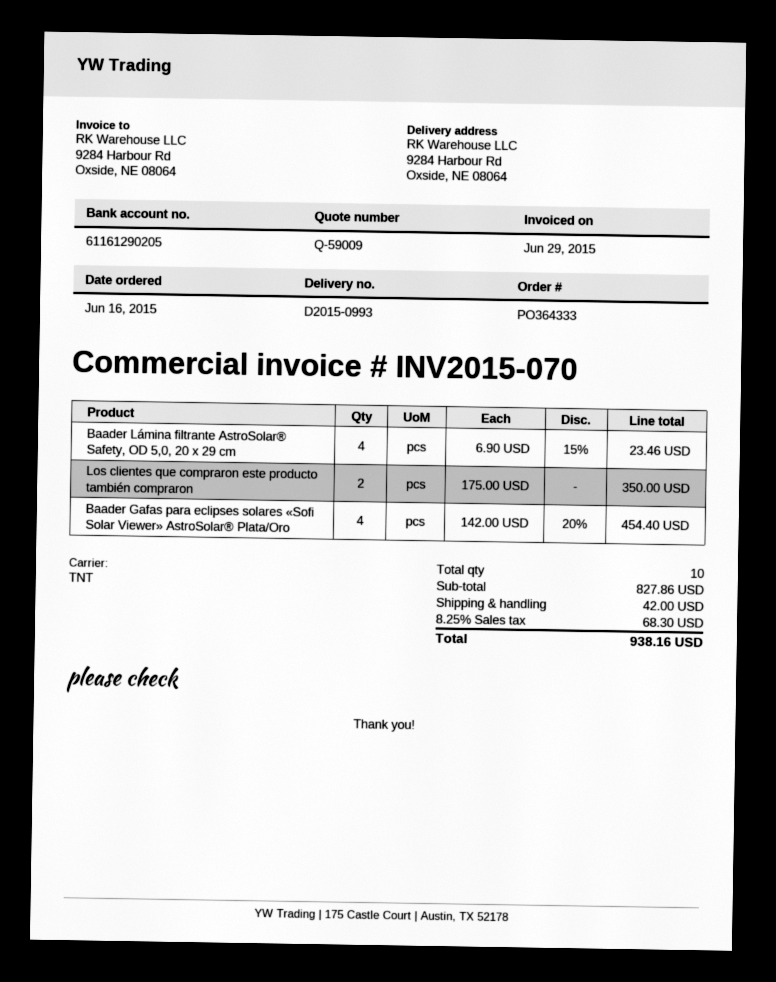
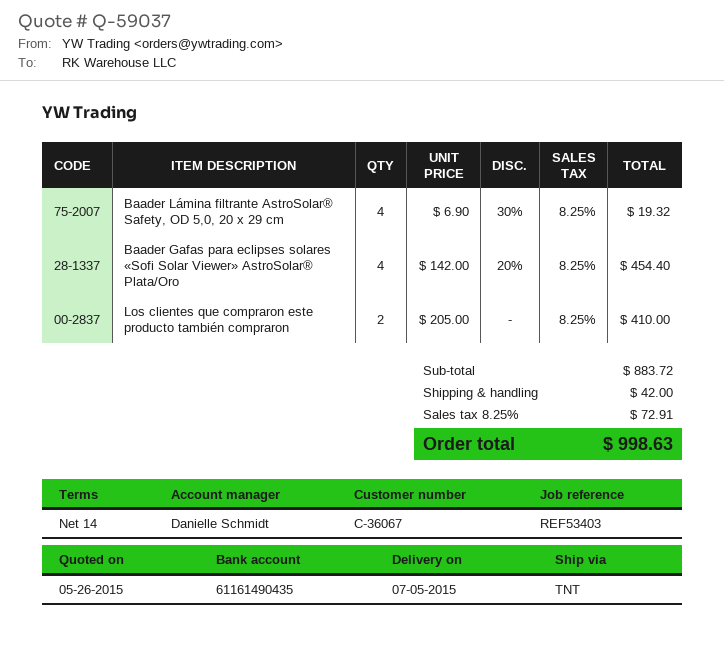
quote number: Q-59009 -> Q-59037
bank account: 61161290205 -> 61161490435
Baader Lámina filtrante AstroSolar® Safety, OD 5,0, 20 x 29 cm: 4 x 6.90 - 15% = 23.46 -> 4 x 6.90 - 30% = 19.32
Los clientes que compraron este producto también compraron: 2 x 175.00 = 350.00 -> 2 x 205.00 = 410.00
subtotal: 827.86 -> 883.72
tax: 8.25% = 68.30 -> 8.25% = 72.91
total: 938.16 -> 998.63

